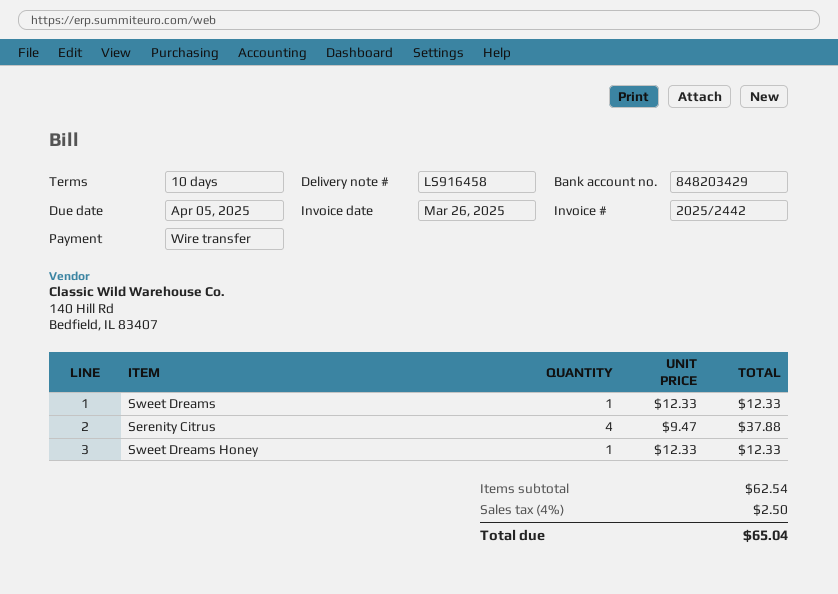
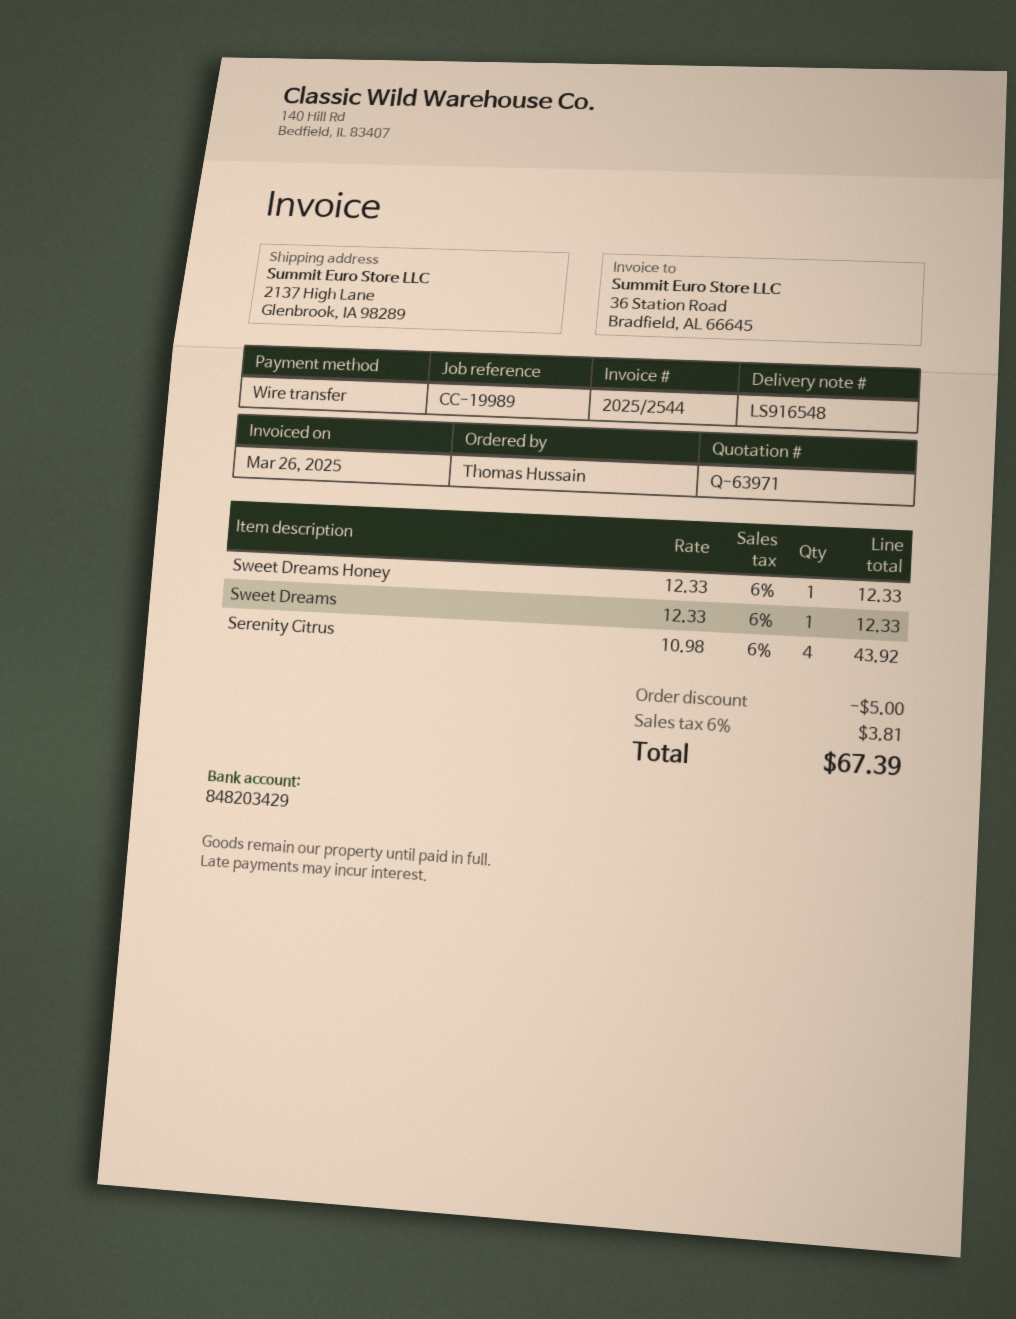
delivery note number: LS916458 -> LS916548
invoice number: 2025/2442 -> 2025/2544
Serenity Citrus: 4 x 9.47 = 37.88 -> 4 x 10.98 = 43.92
discount: none -> 5.00
tax: 4% = 2.50 -> 6% = 3.81
total: 65.04 -> 67.39

